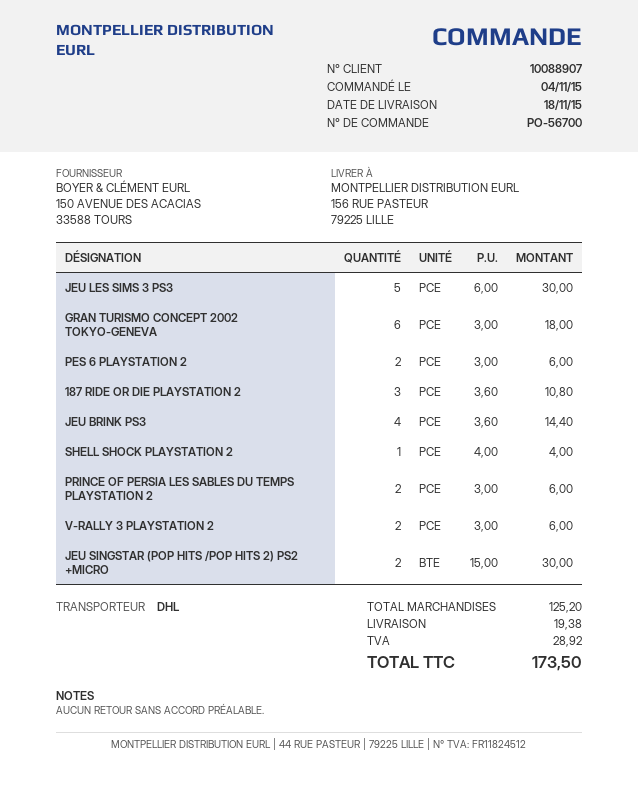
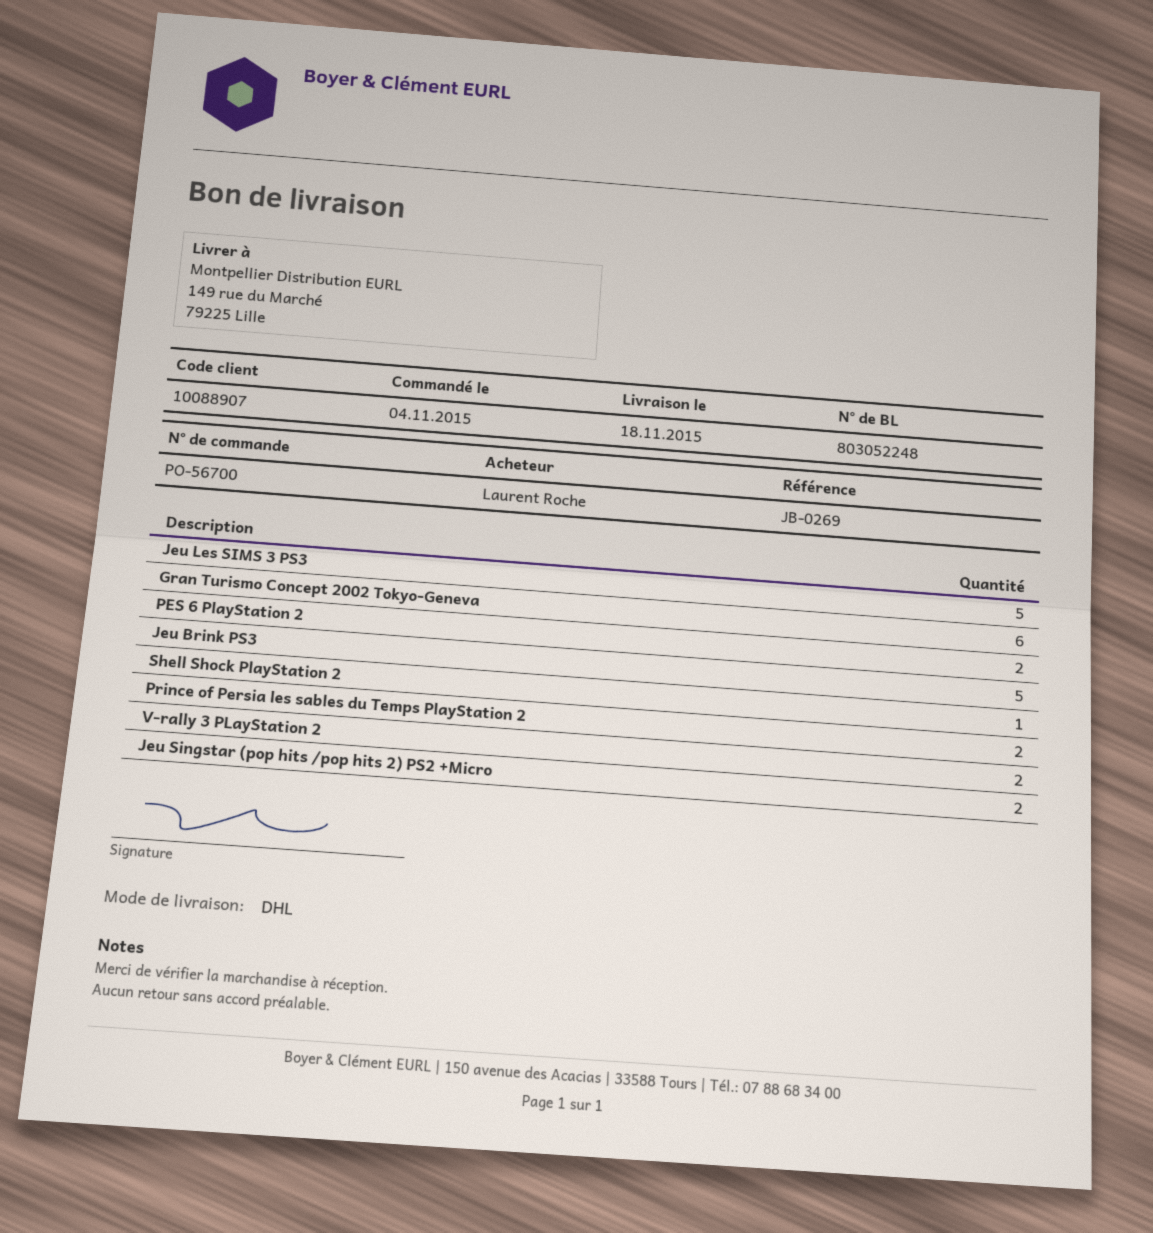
ship to: 156 RUE PASTEUR, 79225 LILLE -> 149 rue du Marché, 79225 Lille
187 RIDE OR DIE PLAYSTATION 2: 3 -> none
JEU BRINK PS3: 4 -> 5

